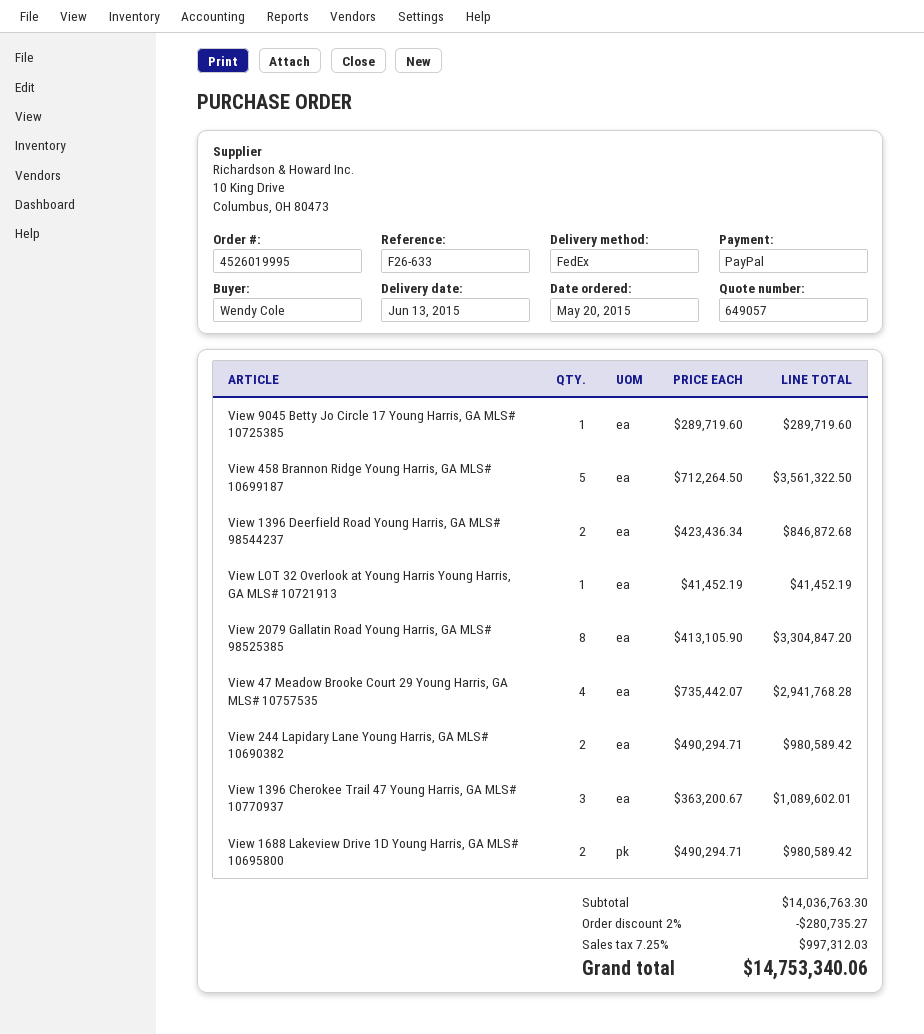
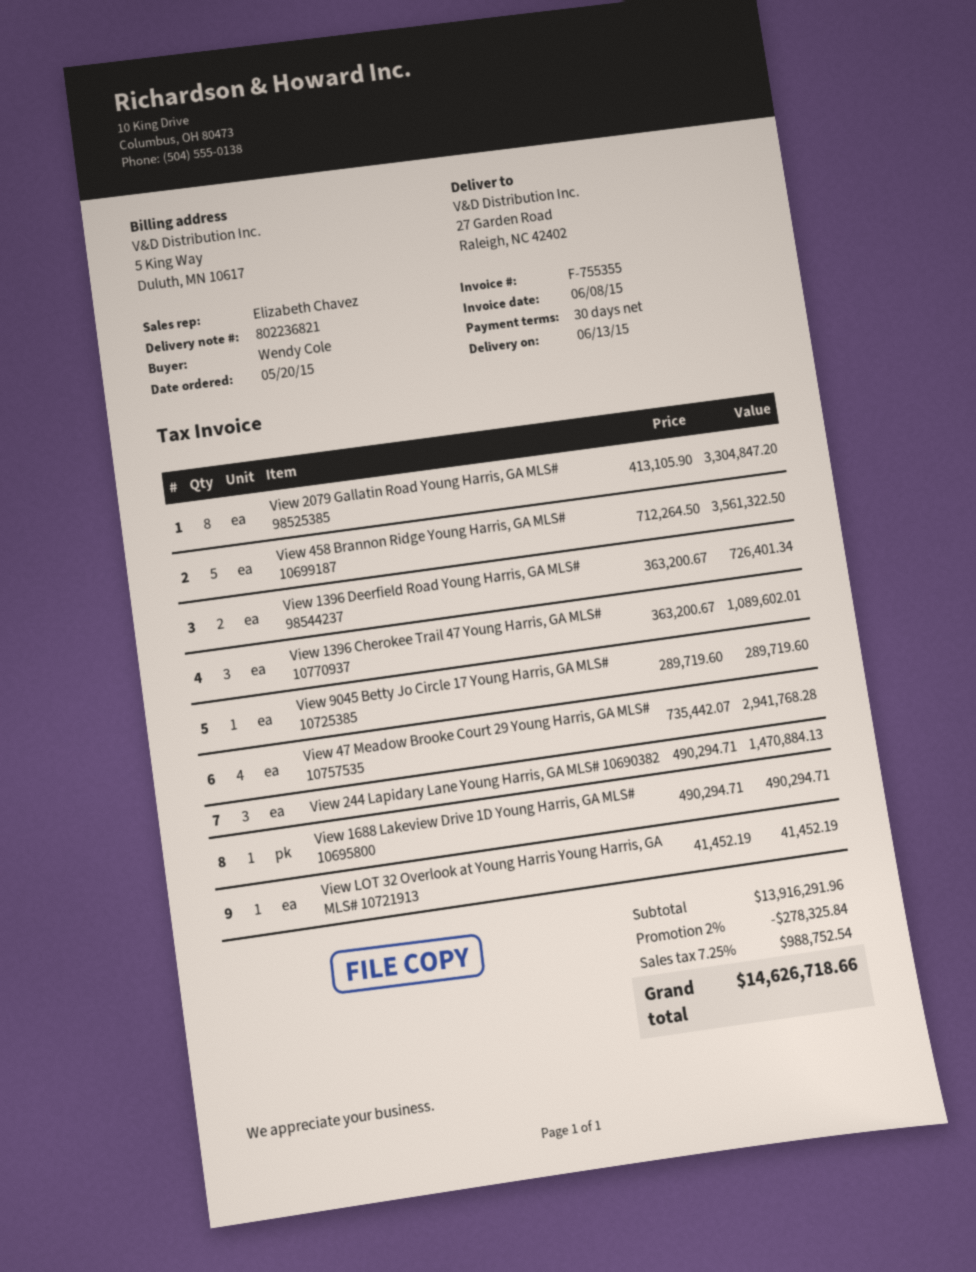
View 1396 Deerfield Road Young Harris, GA MLS# 98544237: 2 x 423436.34 = 846872.68 -> 2 x 363200.67 = 726401.34
View 244 Lapidary Lane Young Harris, GA MLS# 10690382: 2 x 490294.71 = 980589.42 -> 3 x 490294.71 = 1470884.13
View 1688 Lakeview Drive 1D Young Harris, GA MLS# 10695800: 2 x 490294.71 = 980589.42 -> 1 x 490294.71 = 490294.71
subtotal: 14036763.30 -> 13916291.96
discount: 2% = 280735.27 -> 2% = 278325.84
tax: 7.25% = 997312.03 -> 7.25% = 988752.54
total: 14753340.06 -> 14626718.66

